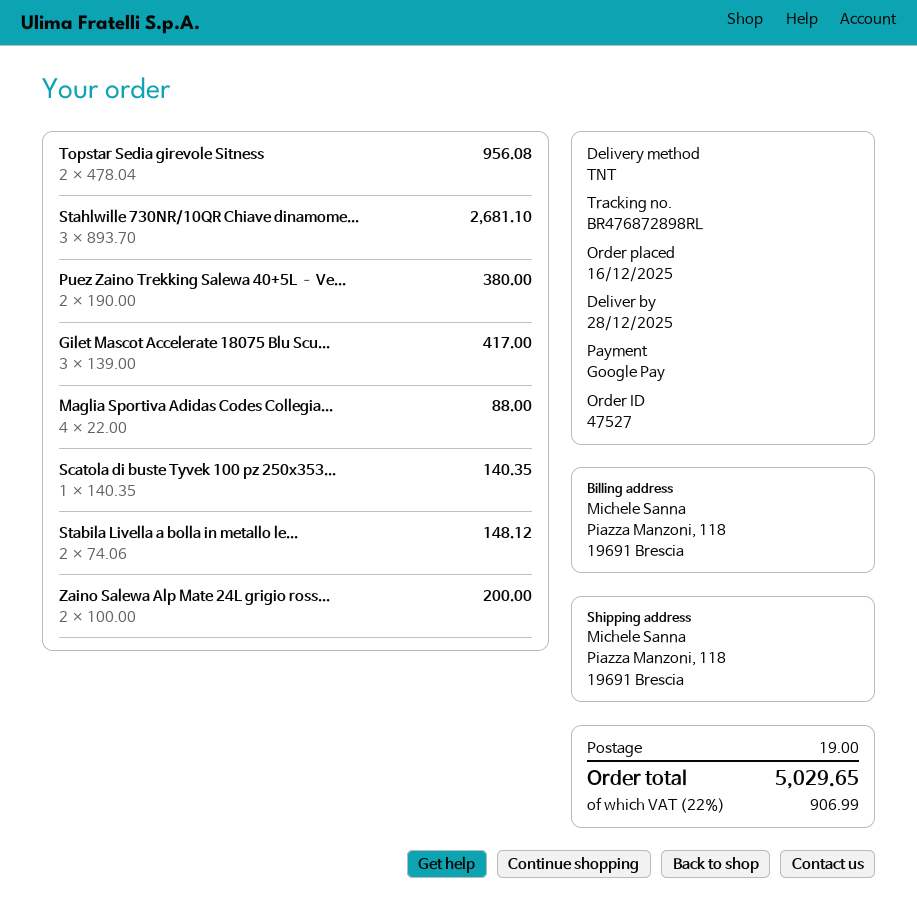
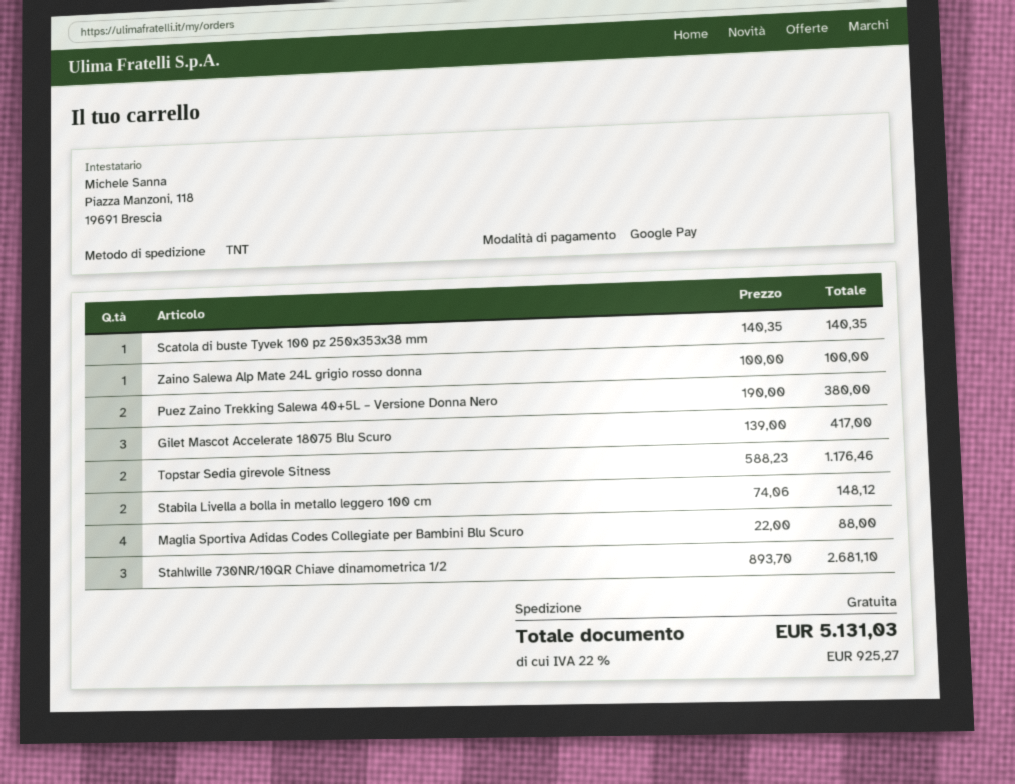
Topstar Sedia girevole Sitness: 2 x 478.04 = 956.08 -> 2 x 588.23 = 1176.46
Zaino Salewa Alp Mate 24L grigio ross...: 2 x 100.00 = 200.00 -> 1 x 100.00 = 100.00
shipping: 19.00 -> 0.00
tax: 22% = 906.99 -> 22% = 925.27
total: 5029.65 -> 5131.03

